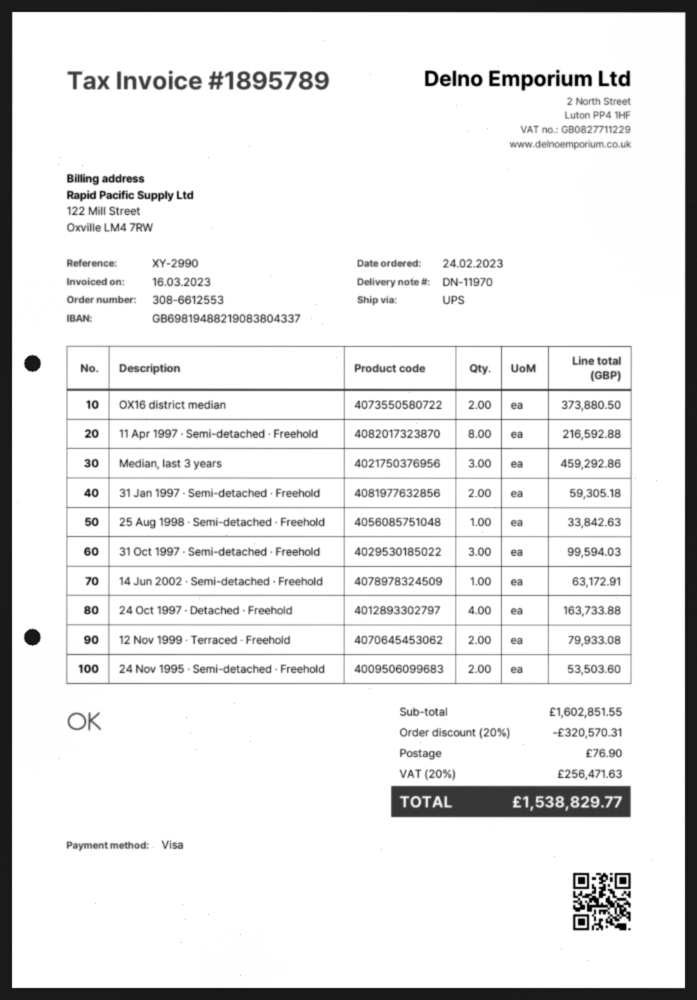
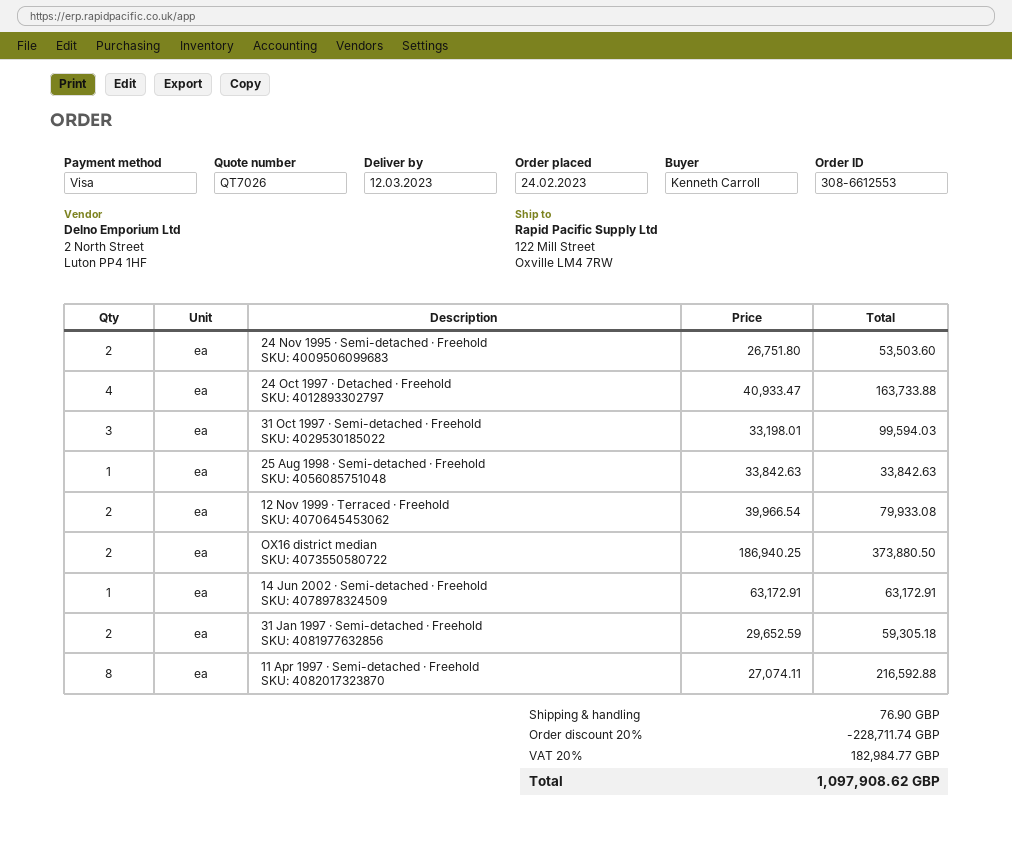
Median, last 3 years: 3 for 459292.86 -> none
discount: 20% = 320570.31 -> 20% = 228711.74
tax: 20% = 256471.63 -> 20% = 182984.77
total: 1538829.77 -> 1097908.62

